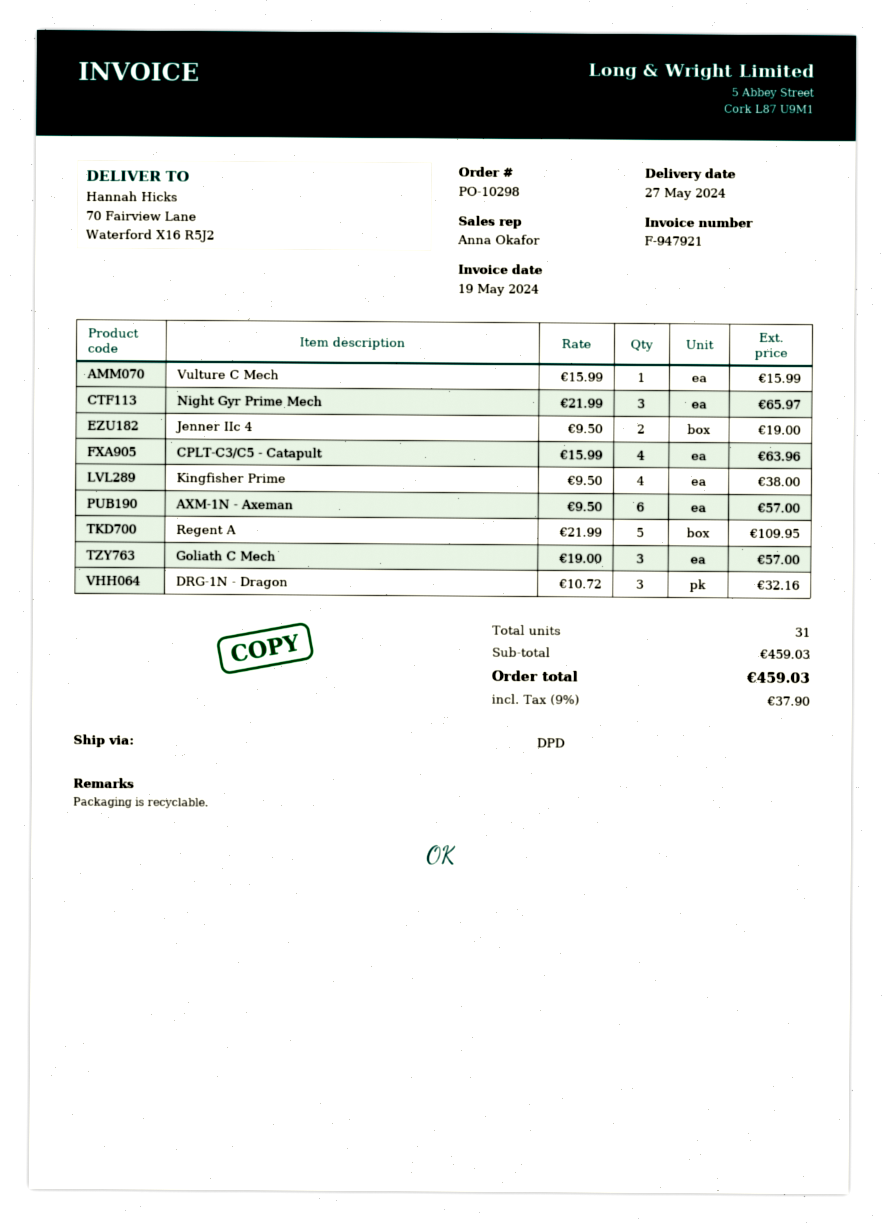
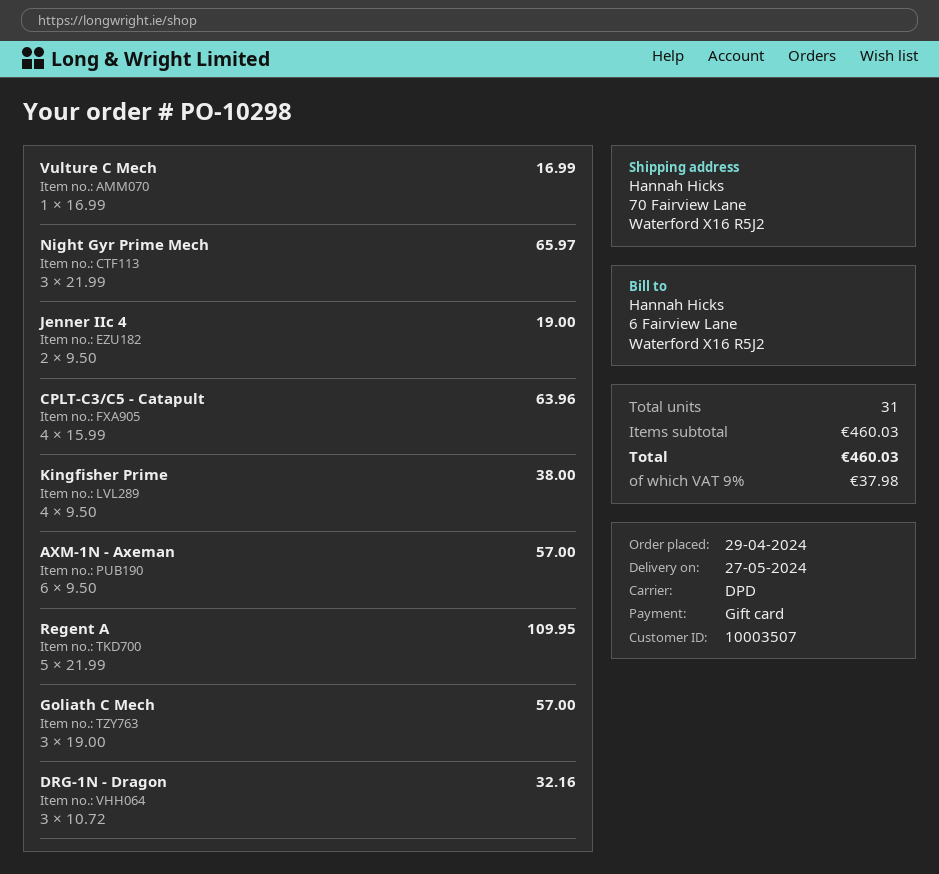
Vulture C Mech: 1 x 15.99 = 15.99 -> 1 x 16.99 = 16.99
subtotal: 459.03 -> 460.03
tax: 9% = 37.90 -> 9% = 37.98
total: 459.03 -> 460.03

